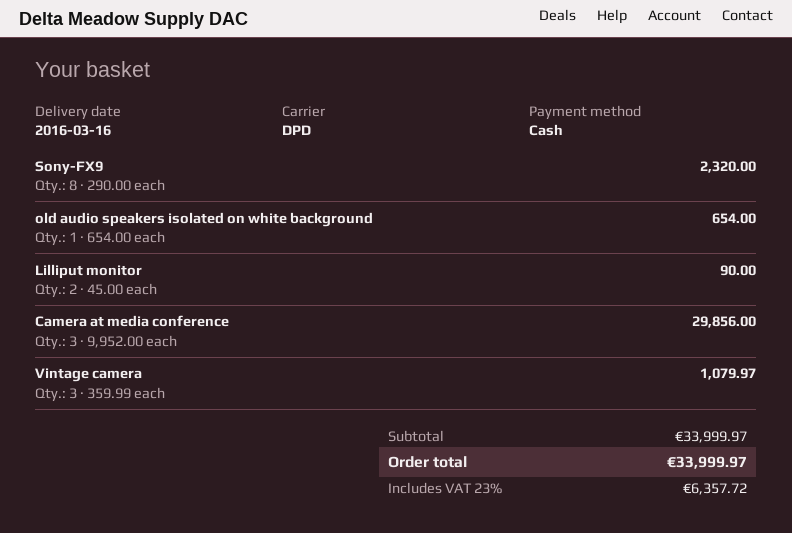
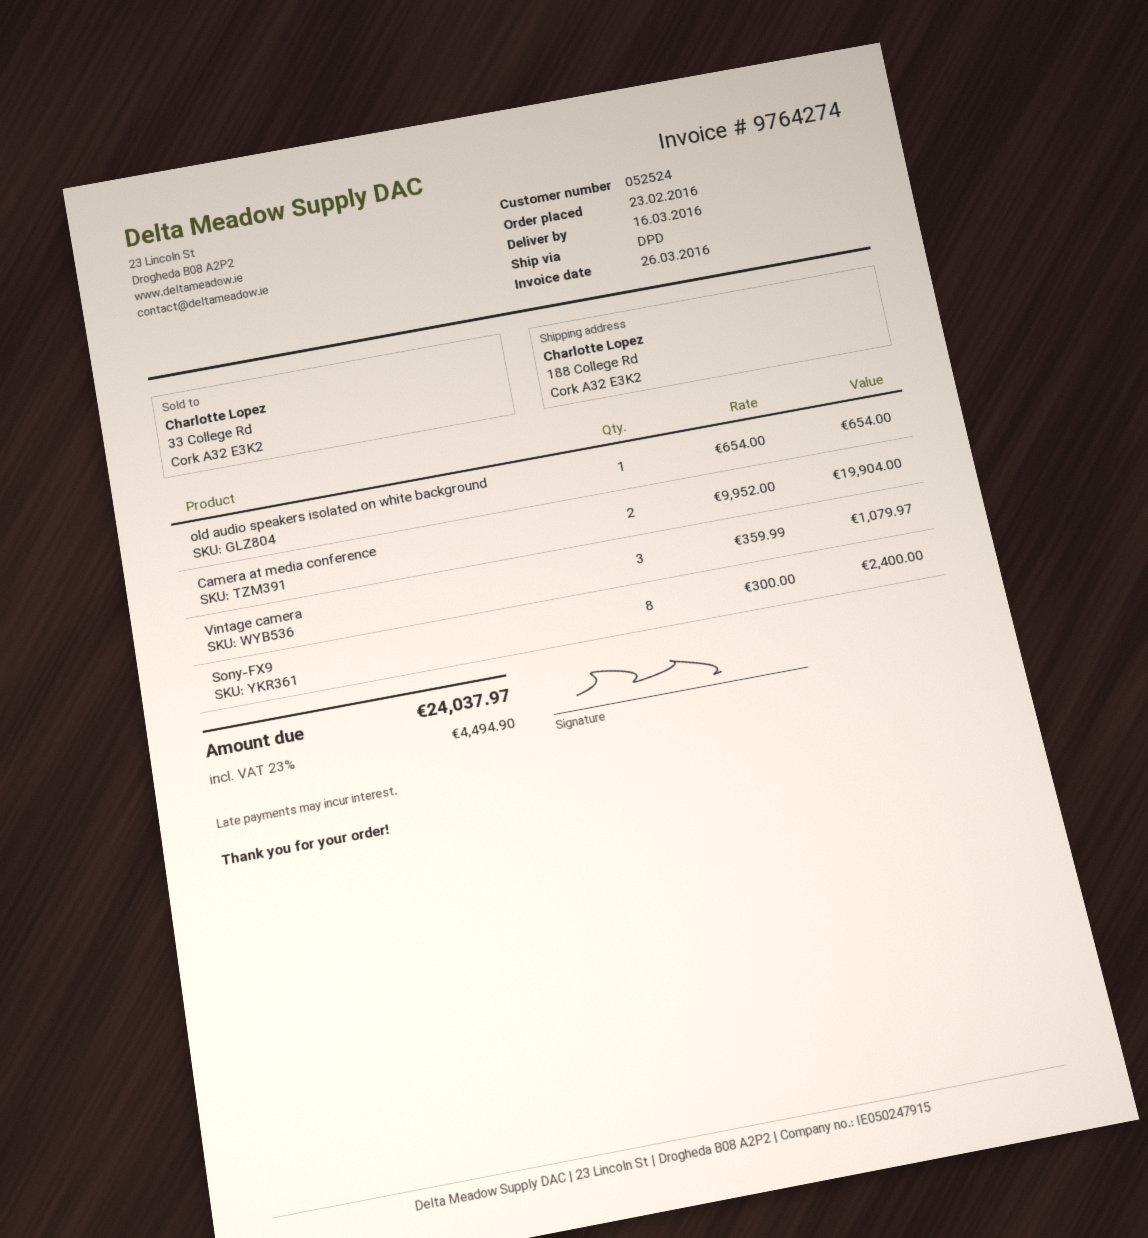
Sony-FX9: 8 x 290.00 = 2320.00 -> 8 x 300.00 = 2400.00
Lilliput monitor: 2 x 45.00 = 90.00 -> none
Camera at media conference: 3 x 9952.00 = 29856.00 -> 2 x 9952.00 = 19904.00
tax: 23% = 6357.72 -> 23% = 4494.90
total: 33999.97 -> 24037.97

